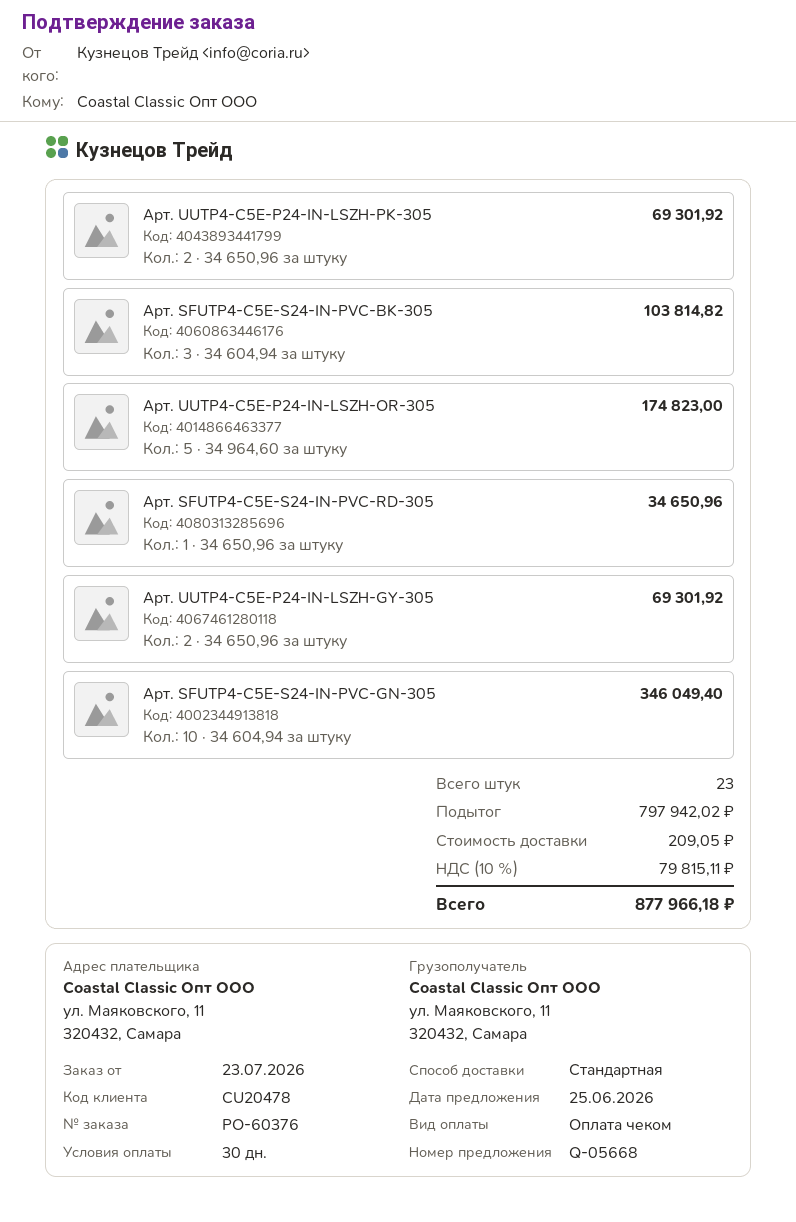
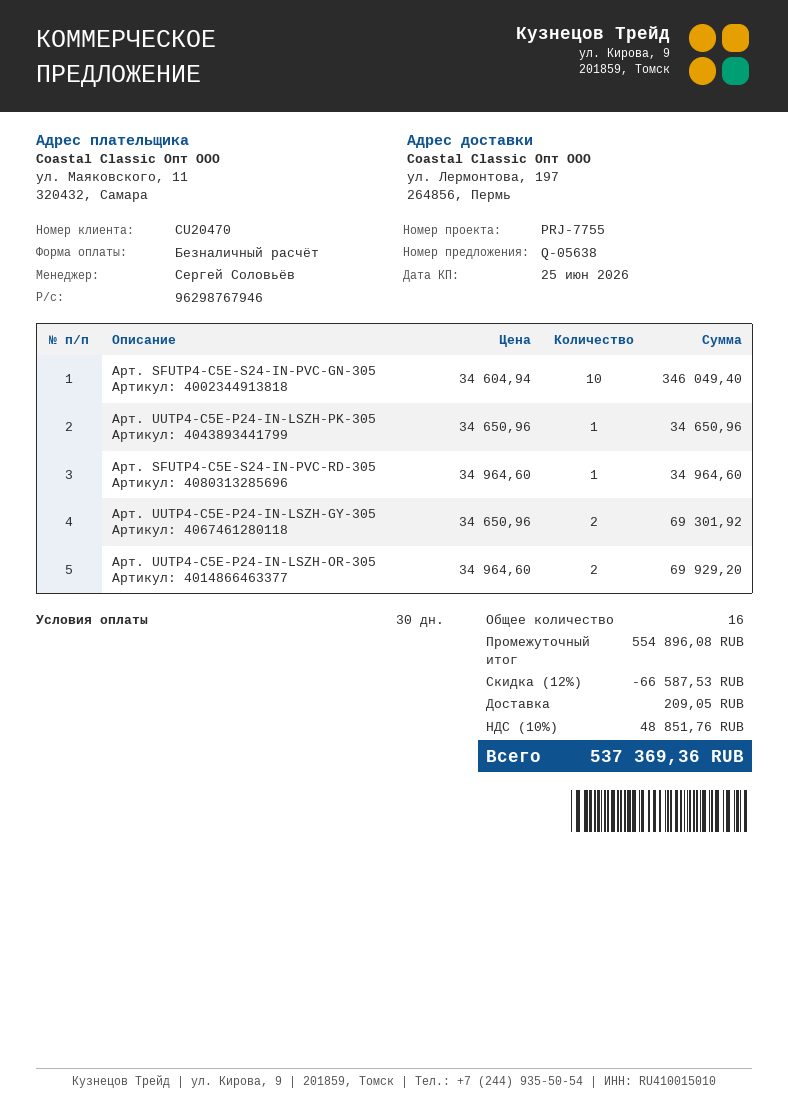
quote number: Q-05668 -> Q-05638
customer number: CU20478 -> CU20470
payment method: cheque -> bank transfer
ship to: ул. Маяковского, 11, 320432, Самара -> ул. Лермонтова, 197, 264856, Пермь
Арт. UUTP4-C5E-P24-IN-LSZH-PK-305: 2 x 34650.96 = 69301.92 -> 1 x 34650.96 = 34650.96
Арт. SFUTP4-C5E-S24-IN-PVC-BK-305: 3 x 34604.94 = 103814.82 -> none
Арт. UUTP4-C5E-P24-IN-LSZH-OR-305: 5 x 34964.60 = 174823.00 -> 2 x 34964.60 = 69929.20
Арт. SFUTP4-C5E-S24-IN-PVC-RD-305: 1 x 34650.96 = 34650.96 -> 1 x 34964.60 = 34964.60
total quantity: 23 -> 16
subtotal: 797942.02 -> 554896.08
discount: none -> 12% = 66587.53
tax: 10% = 79815.11 -> 10% = 48851.76
total: 877966.18 -> 537369.36

